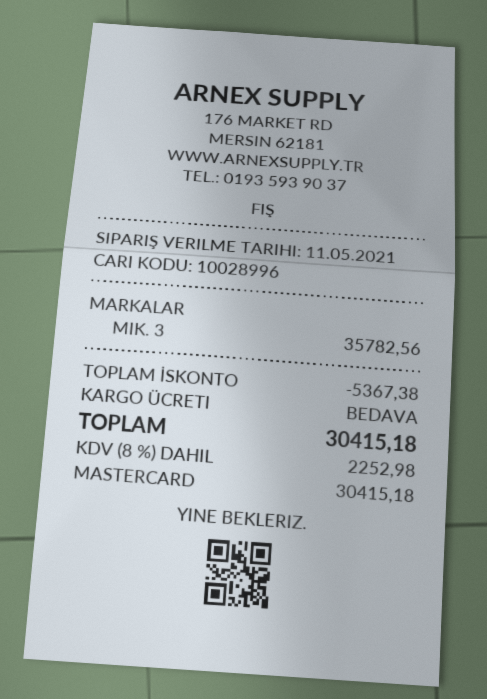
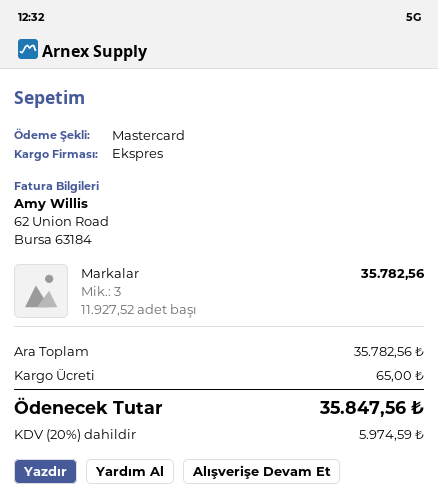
discount: 5367.38 -> none
shipping: 0.00 -> 65.00
tax: 8% = 2252.98 -> 20% = 5974.59
total: 30415.18 -> 35847.56

